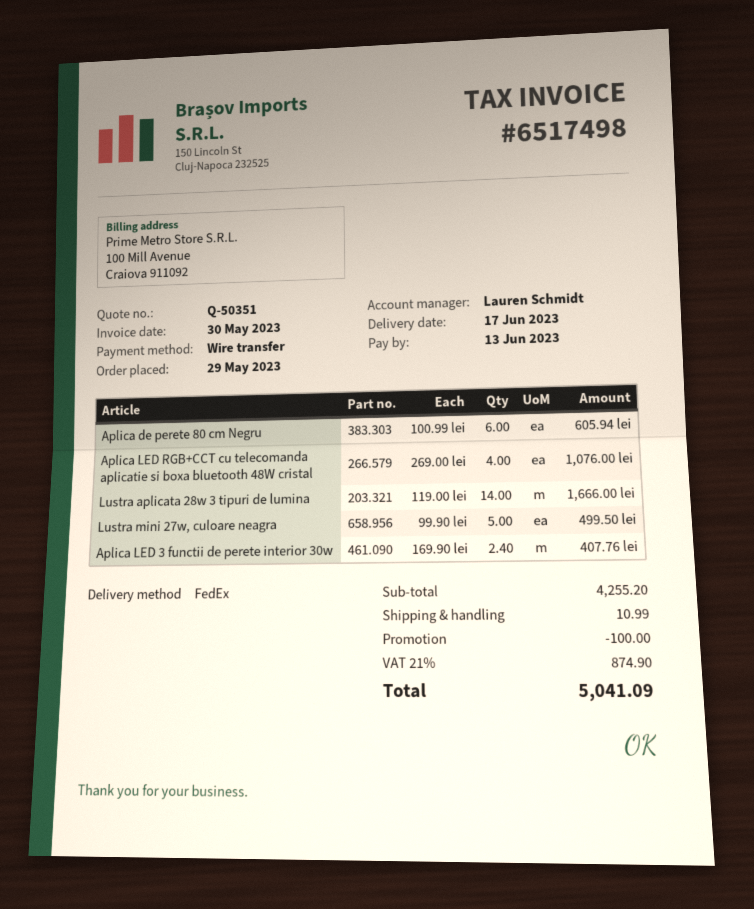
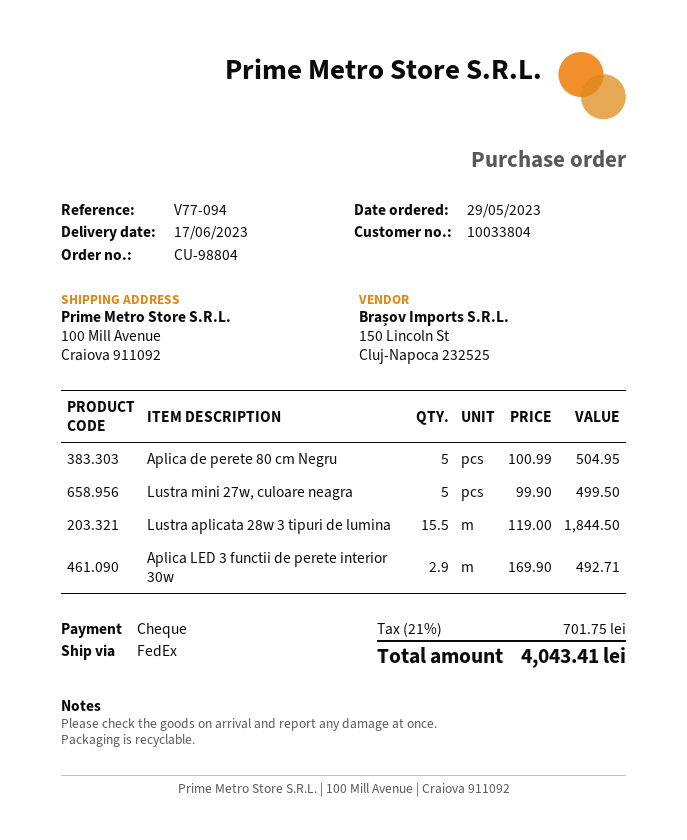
payment method: bank transfer -> cheque
Aplica de perete 80 cm Negru: 6 x 100.99 = 605.94 -> 5 x 100.99 = 504.95
Aplica LED RGB+CCT cu telecomanda aplicatie si boxa bluetooth 48W cristal: 4 x 269.00 = 1076.00 -> none
Lustra aplicata 28w 3 tipuri de lumina: 14 x 119.00 = 1666.00 -> 15.5 x 119.00 = 1844.50
Aplica LED 3 functii de perete interior 30w: 2.4 x 169.90 = 407.76 -> 2.9 x 169.90 = 492.71
discount: 100.00 -> none
shipping: 10.99 -> none
tax: 21% = 874.90 -> 21% = 701.75
total: 5041.09 -> 4043.41

